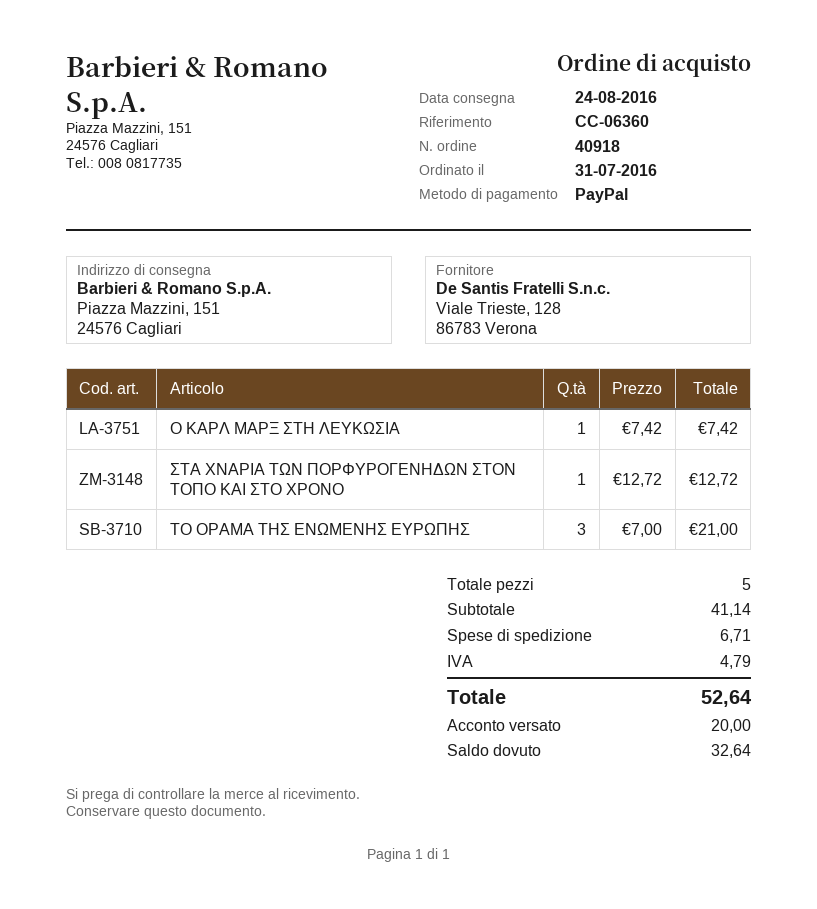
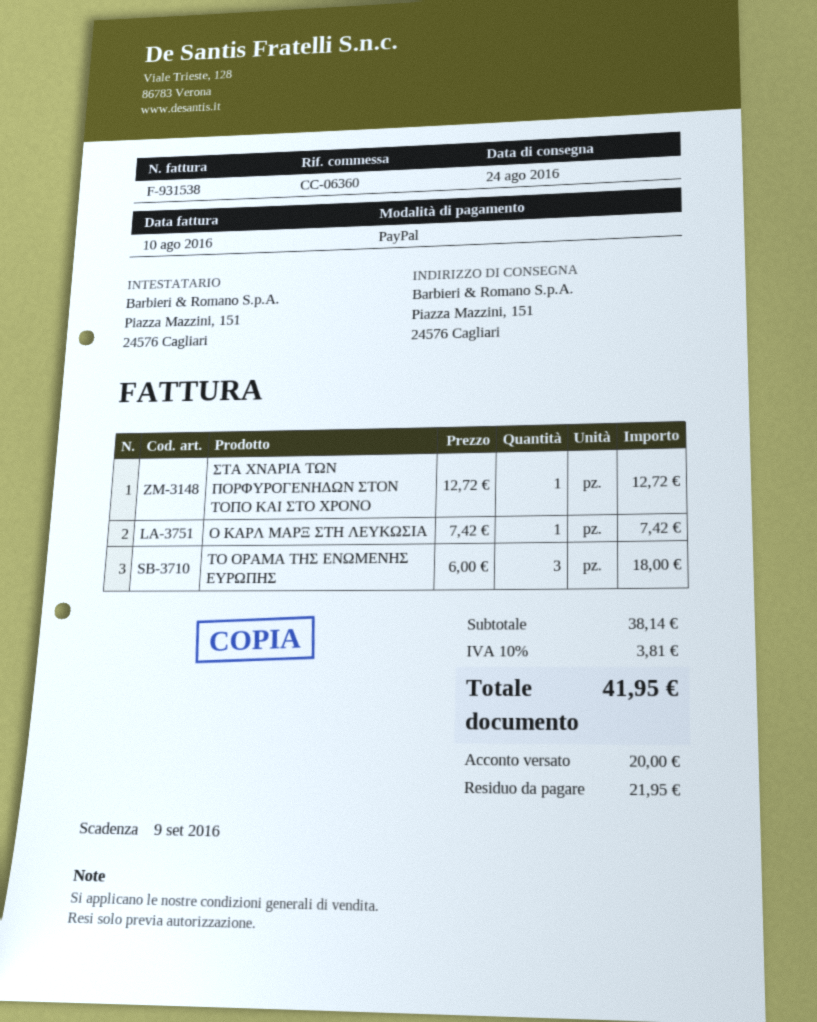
ΤΟ ΟΡΑΜΑ ΤΗΣ ΕΝΩΜΕΝΗΣ ΕΥΡΩΠΗΣ: 3 x 7.00 = 21.00 -> 3 x 6.00 = 18.00
subtotal: 41.14 -> 38.14
shipping: 6.71 -> none
tax: 4.79 -> 3.81
total: 52.64 -> 41.95
balance: 32.64 -> 21.95

